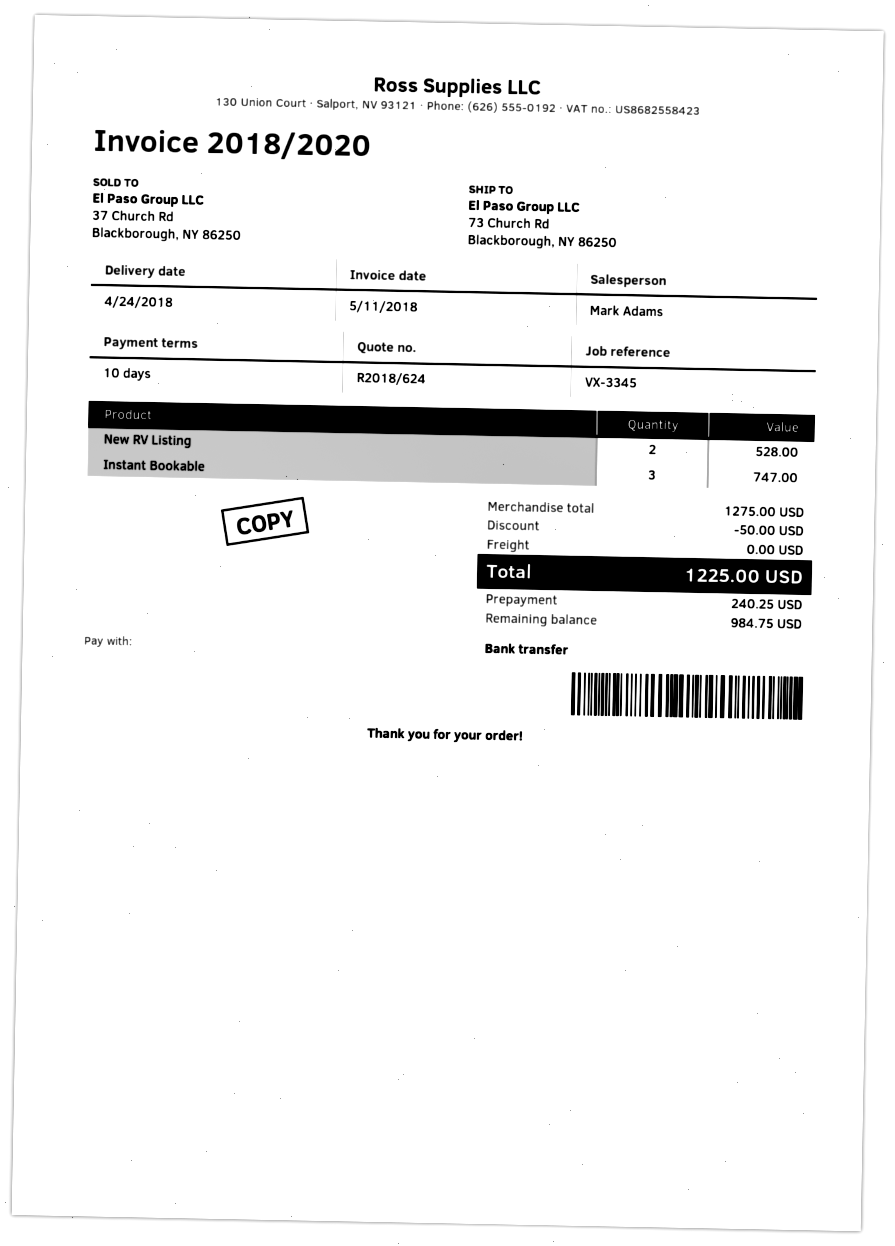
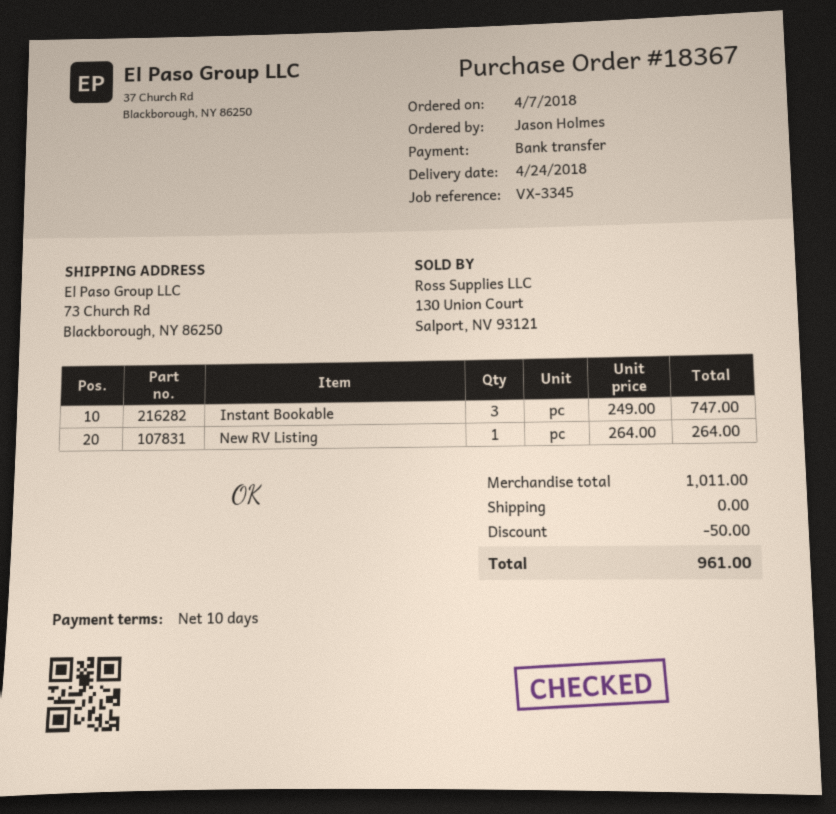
New RV Listing: 2 for 528.00 -> 1 for 264.00
subtotal: 1275.00 -> 1011.00
total: 1225.00 -> 961.00

